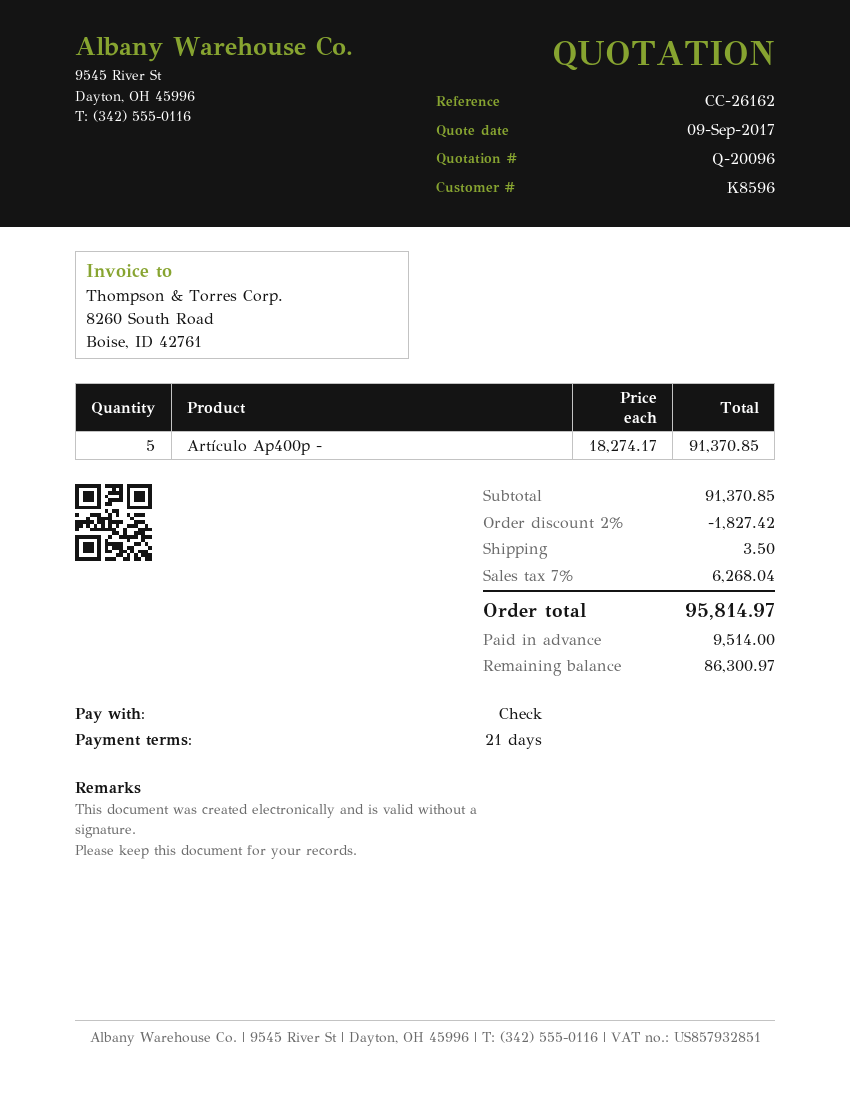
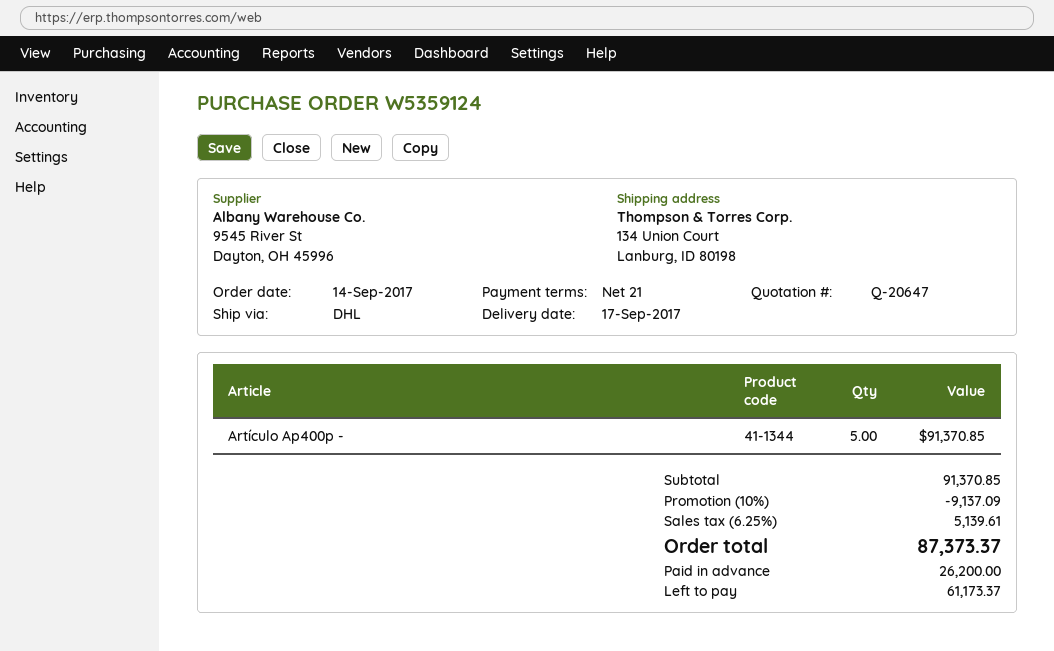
quote number: Q-20096 -> Q-20647
discount: 2% = 1827.42 -> 10% = 9137.09
shipping: 3.50 -> none
tax: 7% = 6268.04 -> 6.25% = 5139.61
total: 95814.97 -> 87373.37
deposit: 9514.00 -> 26200.00
balance: 86300.97 -> 61173.37

